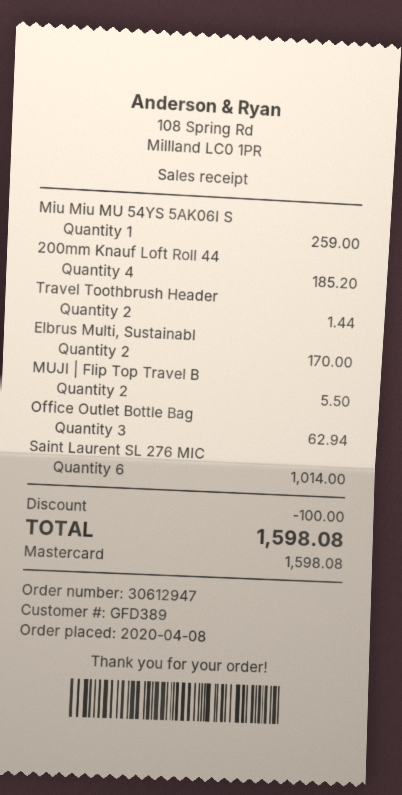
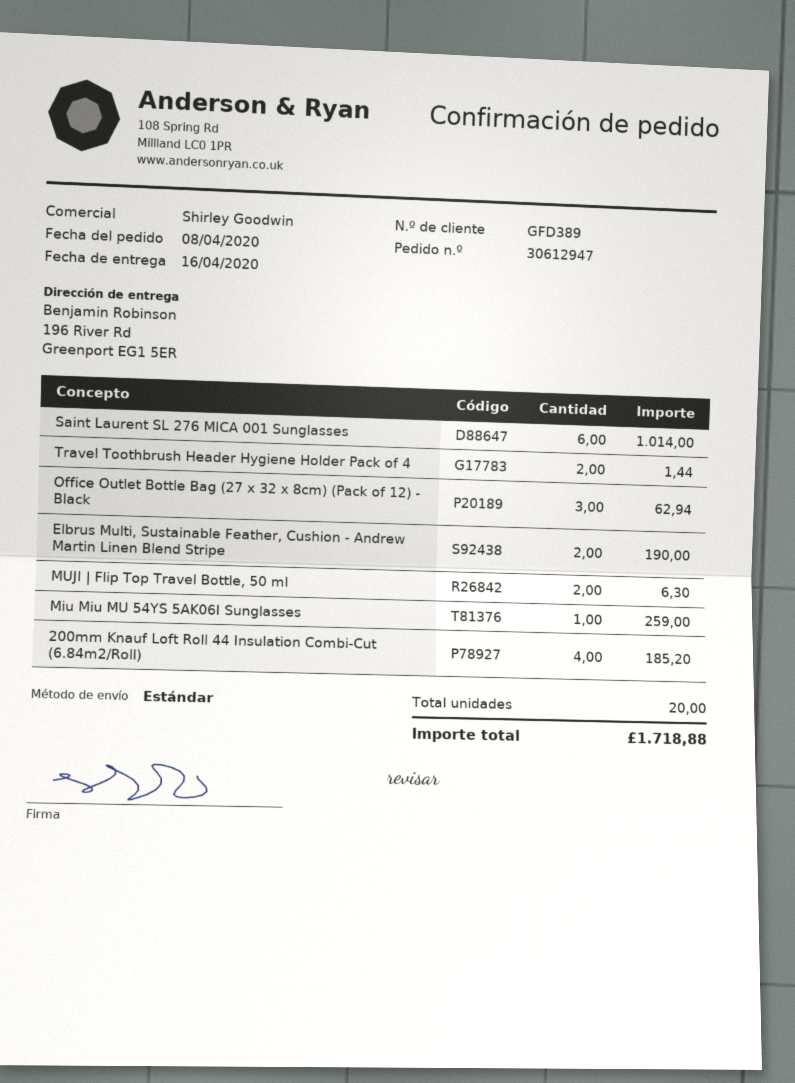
Elbrus Multi, Sustainabl: 2 for 170.00 -> 2 for 190.00
MUJI | Flip Top Travel B: 2 for 5.50 -> 2 for 6.30
discount: 100.00 -> none
total: 1598.08 -> 1718.88

